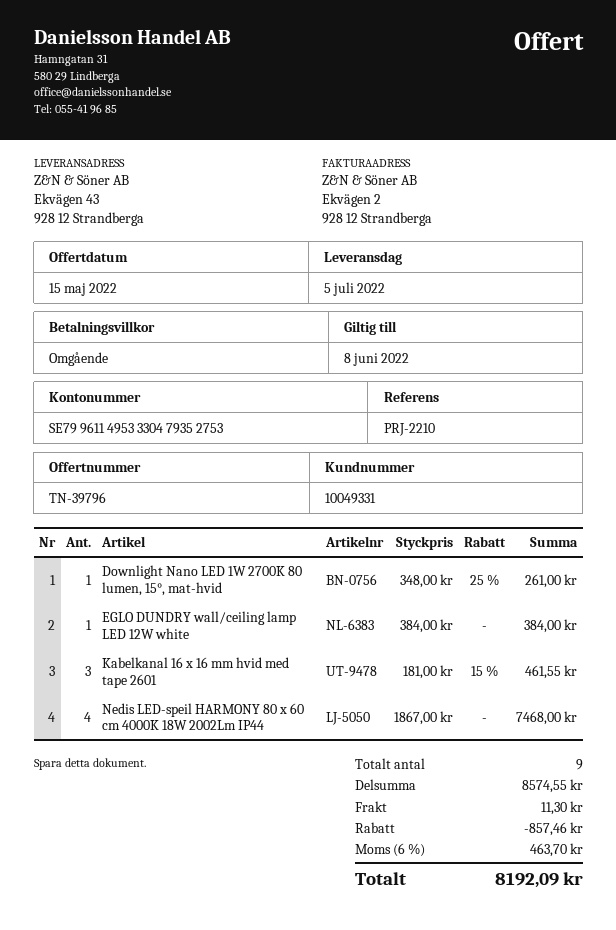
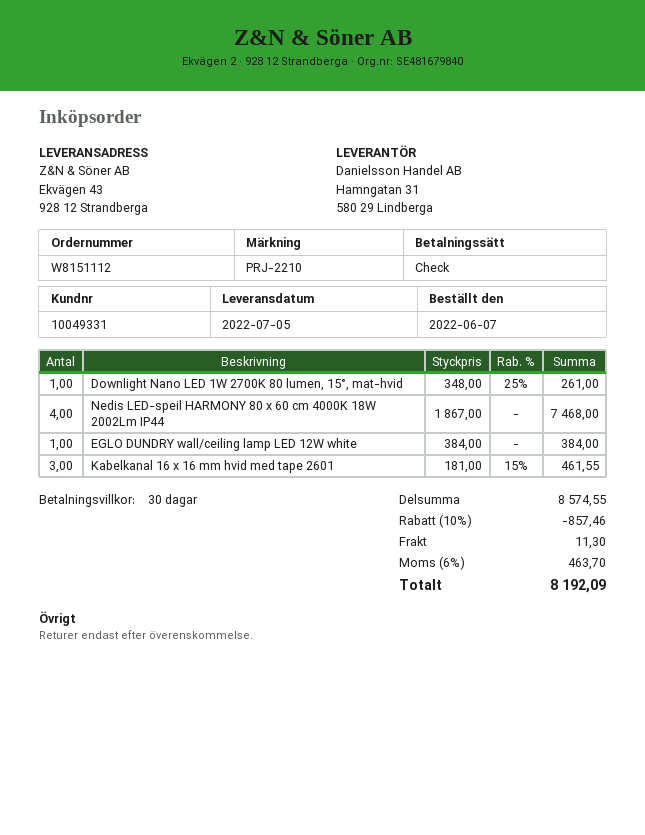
payment terms: on receipt -> 30 days

